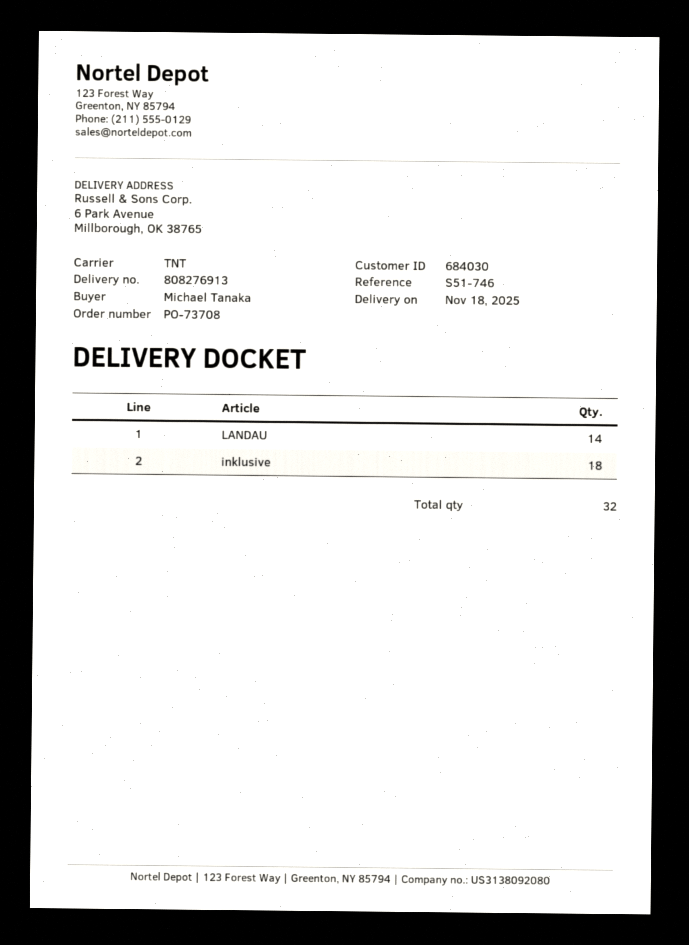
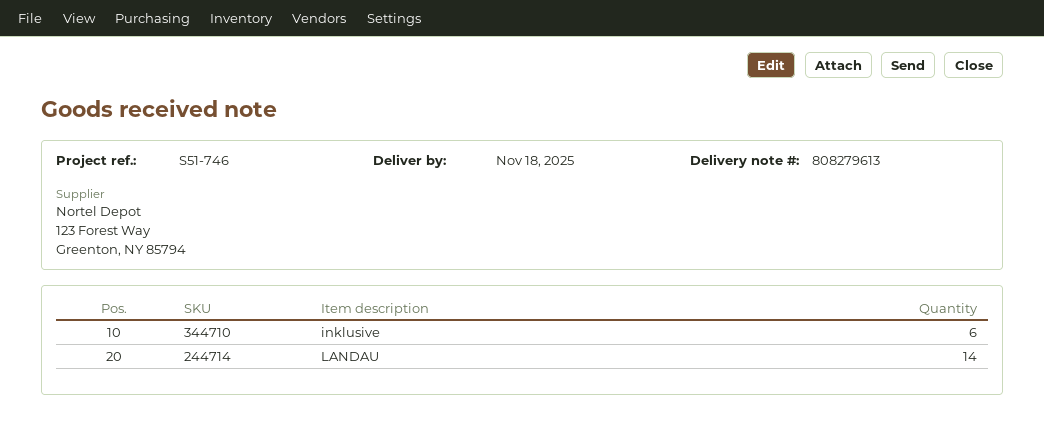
delivery note number: 808276913 -> 808279613
inklusive: 18 -> 6

